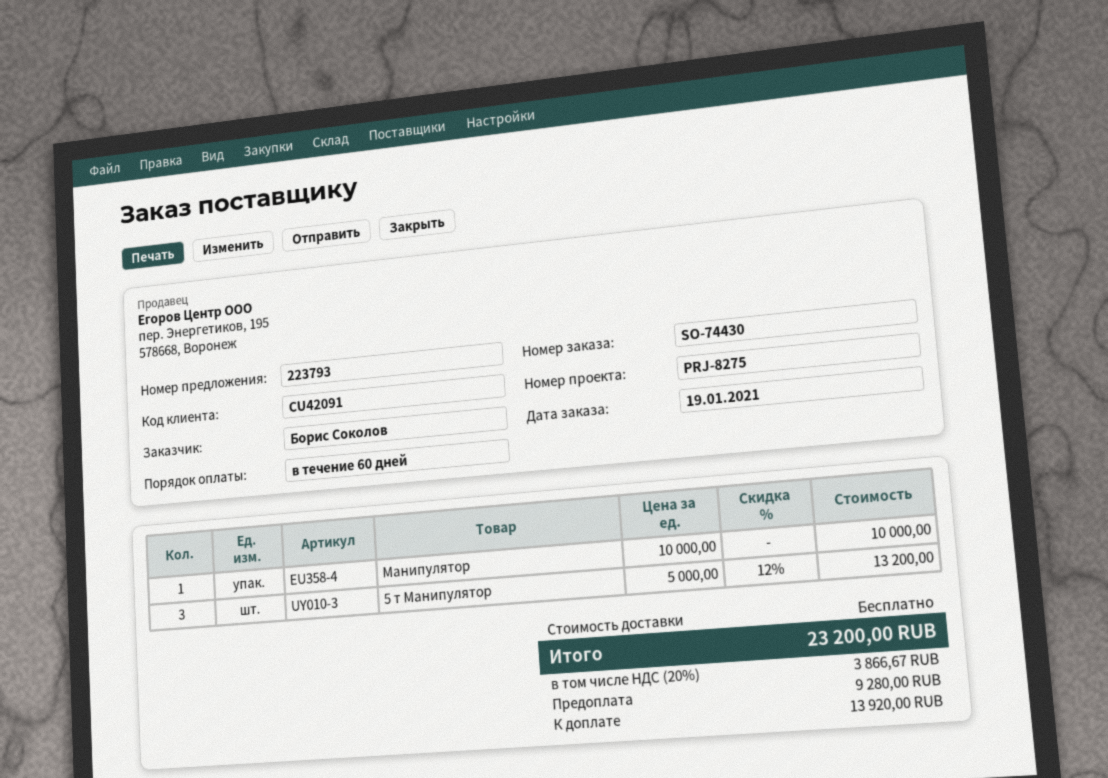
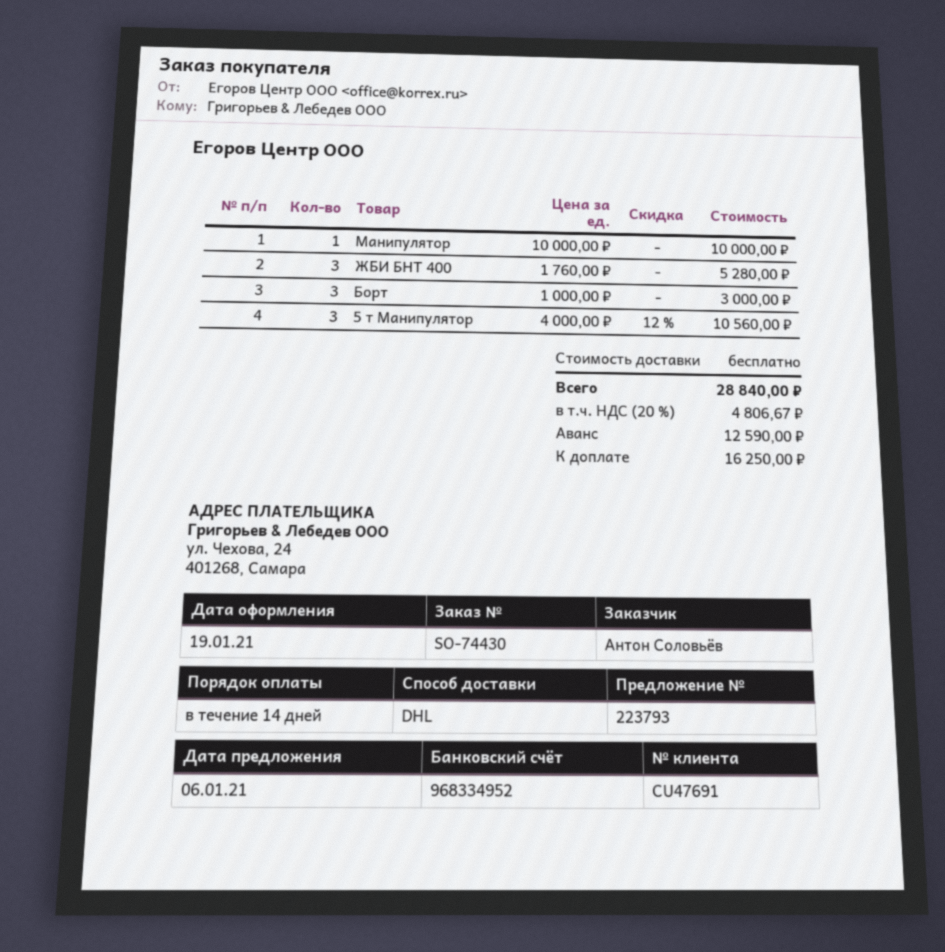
payment terms: 60 days -> 14 days
customer number: CU42091 -> CU47691
ordered by: Борис Соколов -> Антон Соловьёв
5 т Манипулятор: 3 x 5000.00 - 12% = 13200.00 -> 3 x 4000.00 - 12% = 10560.00
ЖБИ БНТ 400: none -> 3 x 1760.00 = 5280.00
Борт: none -> 3 x 1000.00 = 3000.00
tax: 20% = 3866.67 -> 20% = 4806.67
total: 23200.00 -> 28840.00
deposit: 9280.00 -> 12590.00
balance: 13920.00 -> 16250.00

